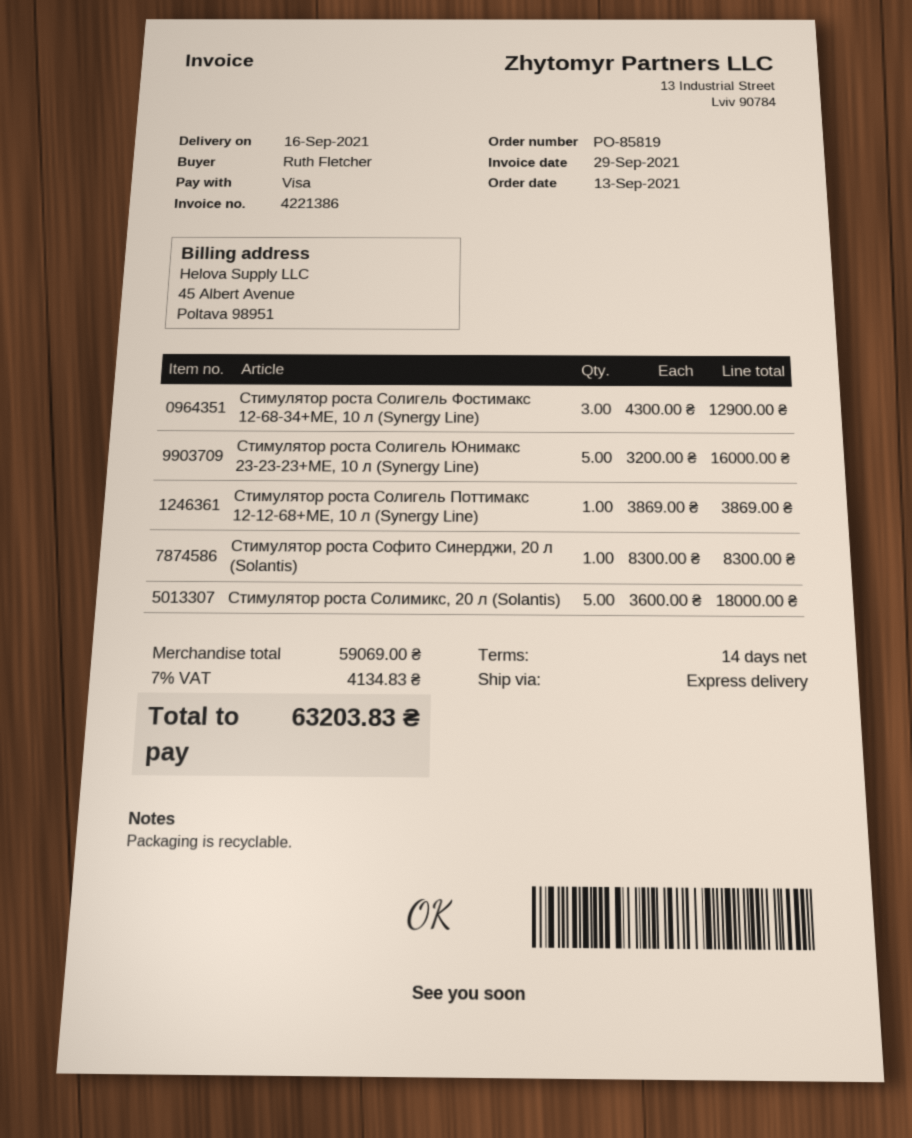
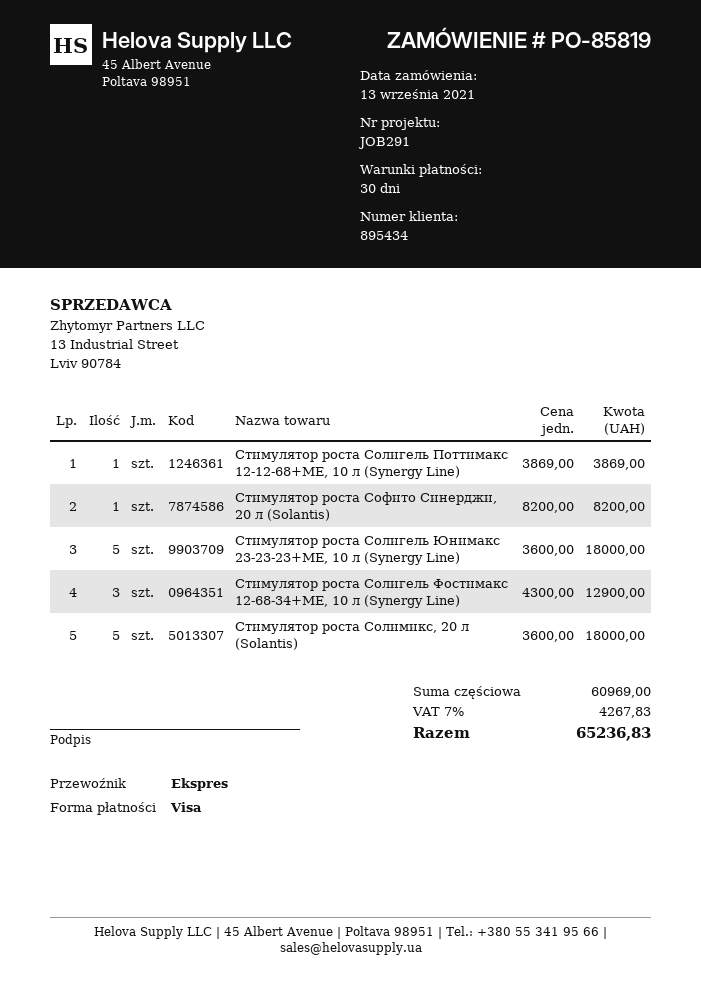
payment terms: 14 days -> 30 days
Стимулятор роста Солигель Юнимакс 23-23-23+ME, 10 л (Synergy Line): 5 x 3200.00 = 16000.00 -> 5 x 3600.00 = 18000.00
Стимулятор роста Софито Синерджи, 20 л (Solantis): 1 x 8300.00 = 8300.00 -> 1 x 8200.00 = 8200.00
subtotal: 59069.00 -> 60969.00
tax: 7% = 4134.83 -> 7% = 4267.83
total: 63203.83 -> 65236.83

